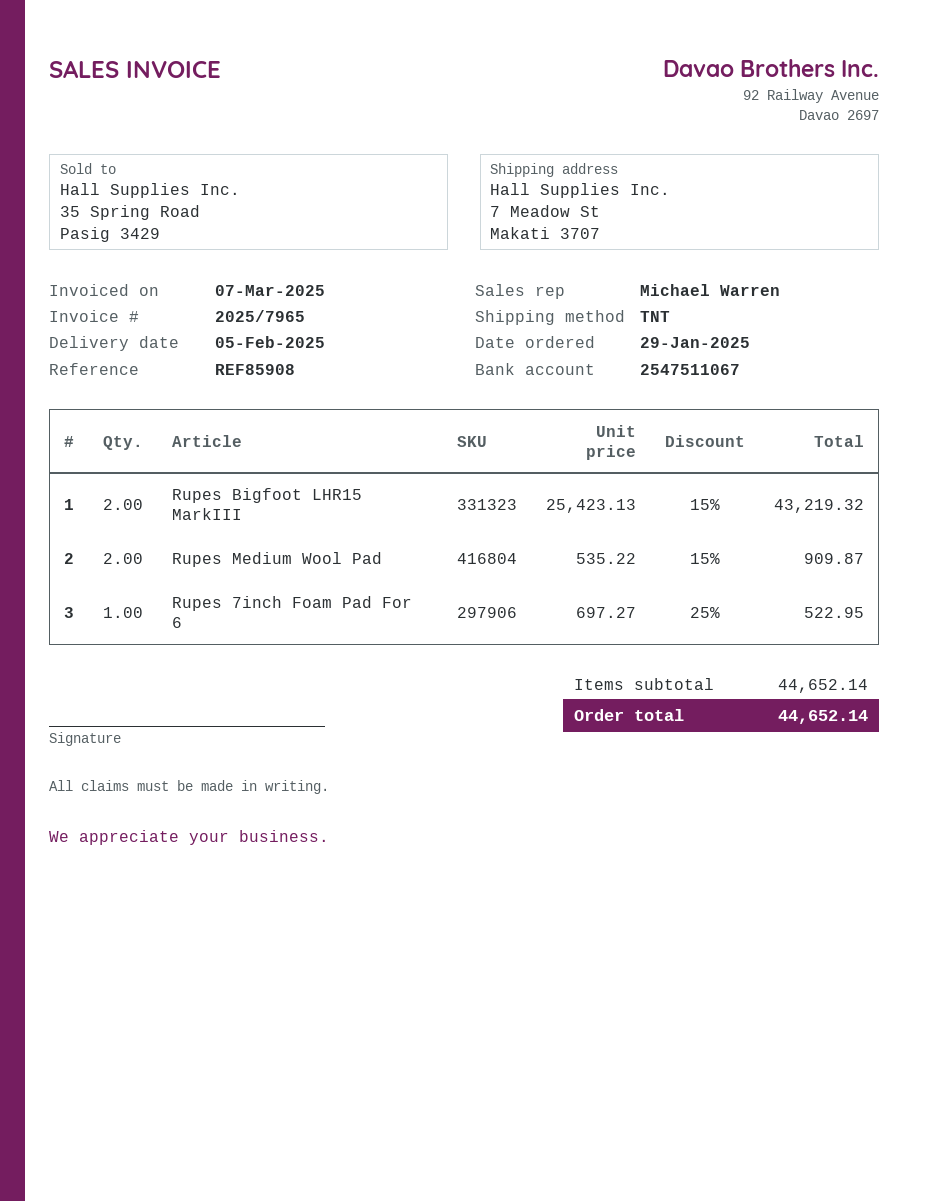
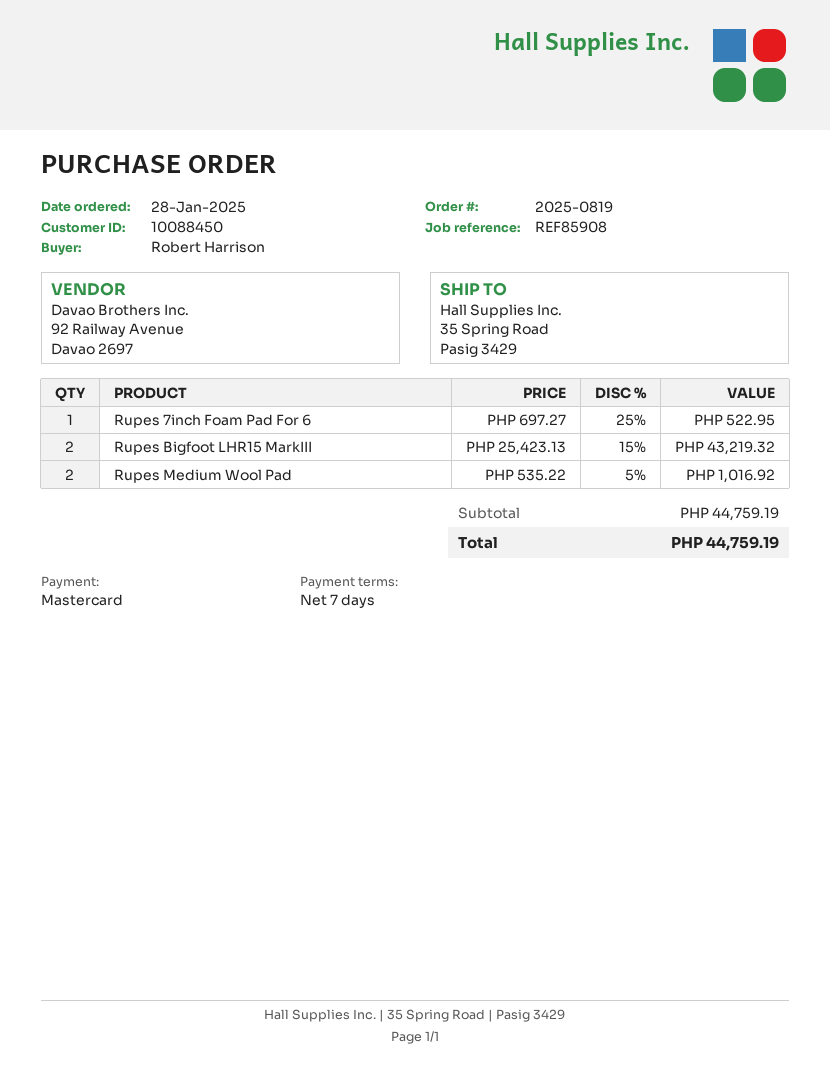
order date: 2025-01-29 -> 2025-01-28
ship to: 7 Meadow St, Makati 3707 -> 35 Spring Road, Pasig 3429
Rupes Medium Wool Pad: 2 x 535.22 - 15% = 909.87 -> 2 x 535.22 - 5% = 1016.92
subtotal: 44652.14 -> 44759.19
total: 44652.14 -> 44759.19

